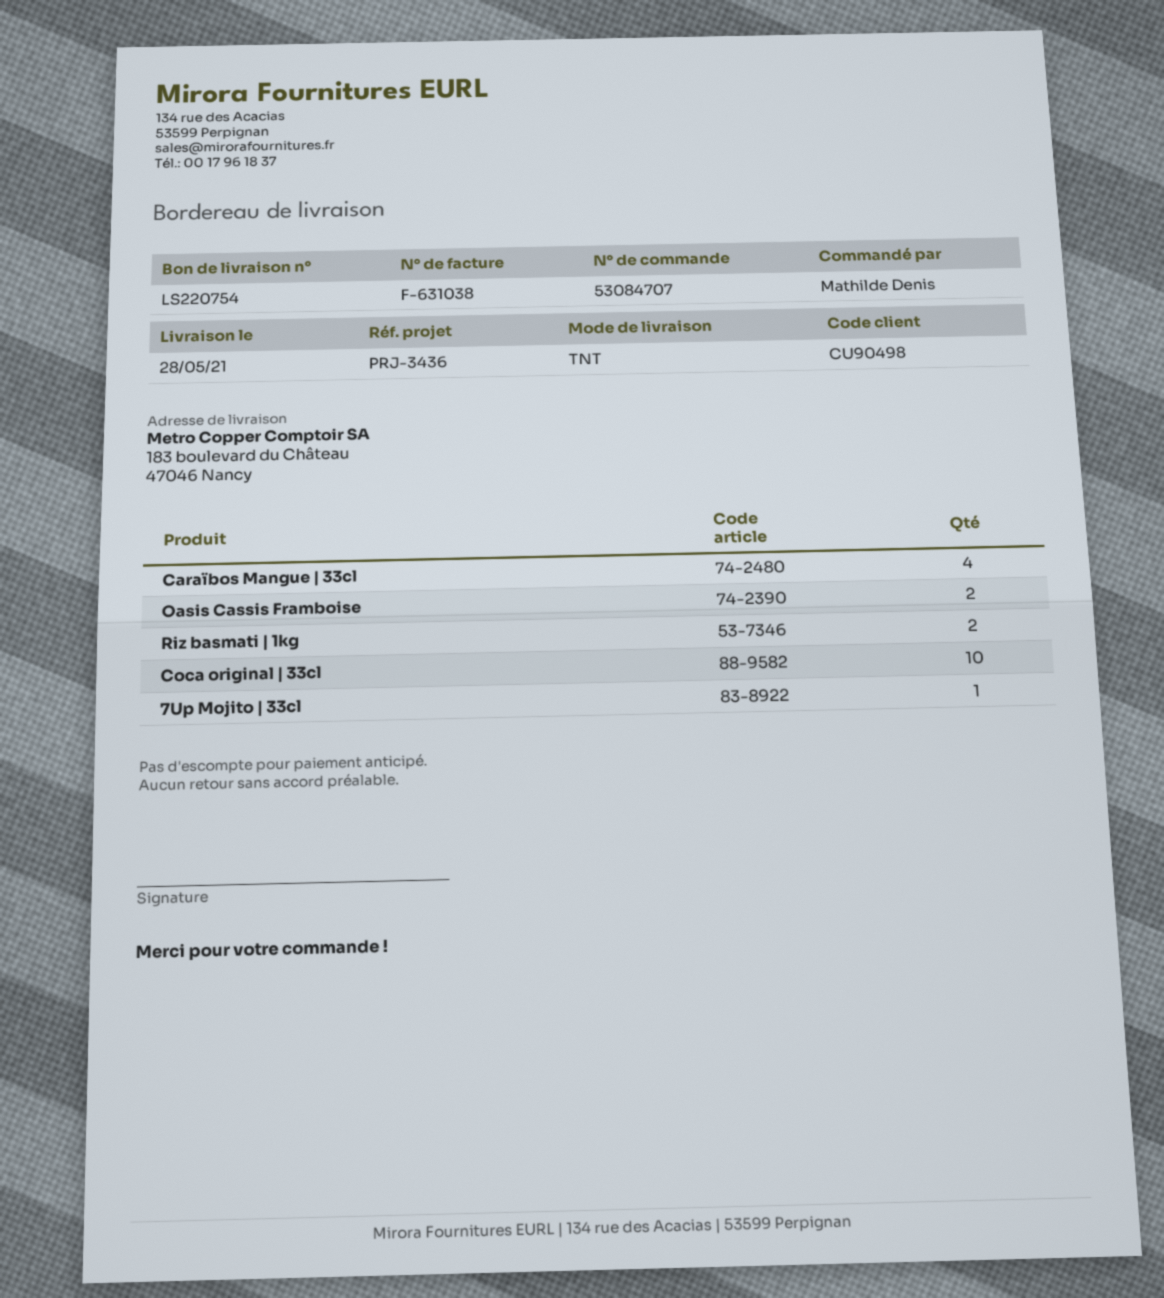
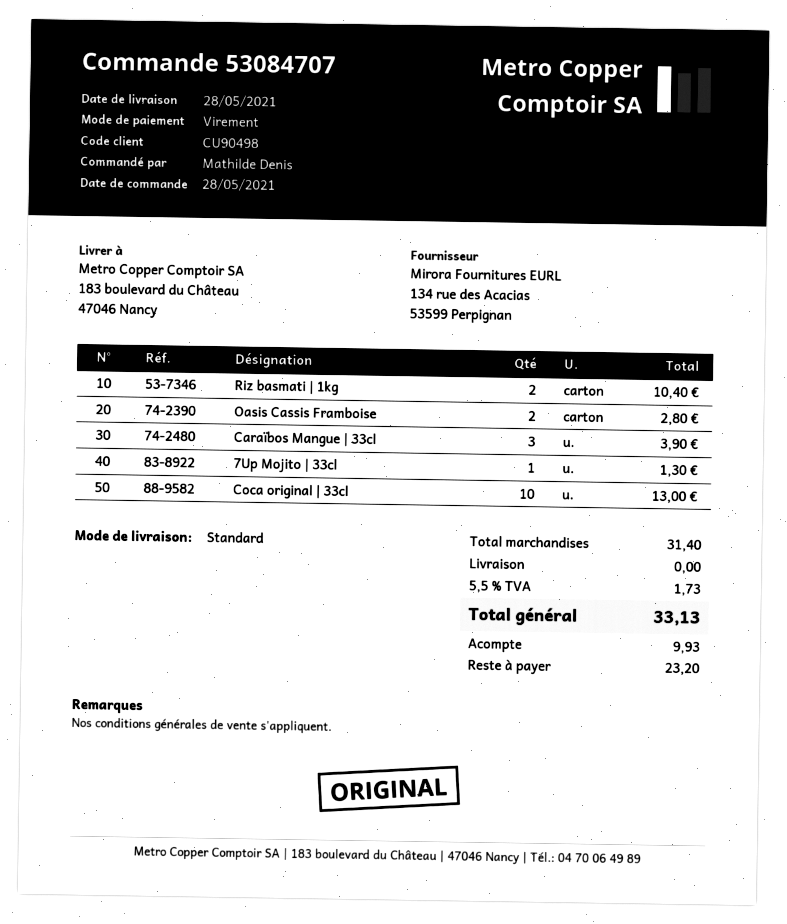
shipping method: TNT -> standard
Caraïbos Mangue | 33cl: 4 -> 3

